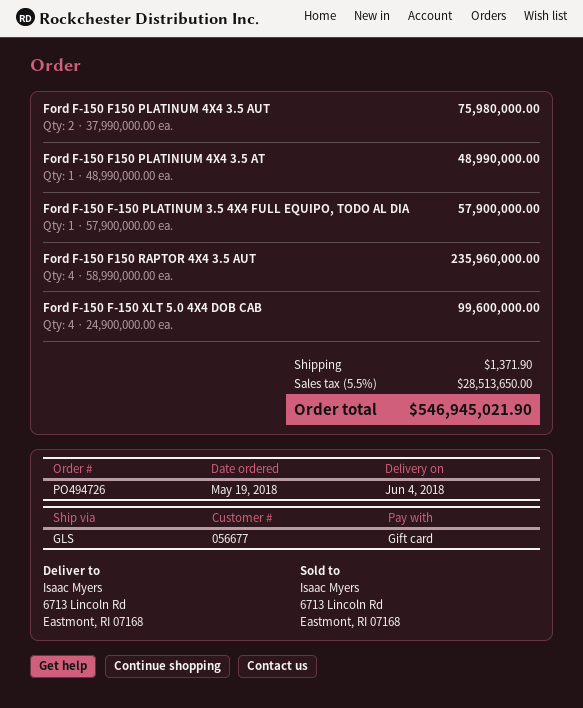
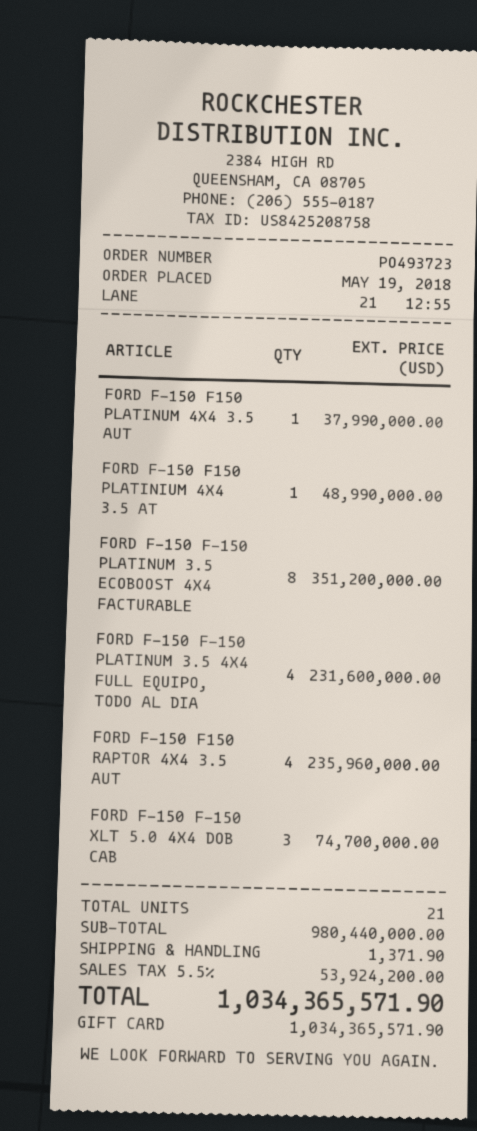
order number: PO494726 -> PO493723
Ford F-150 F150 PLATINUM 4X4 3.5 AUT: 2 for 75980000.00 -> 1 for 37990000.00
Ford F-150 F-150 PLATINUM 3.5 4X4 FULL EQUIPO, TODO AL DIA: 1 for 57900000.00 -> 4 for 231600000.00
Ford F-150 F-150 XLT 5.0 4X4 DOB CAB: 4 for 99600000.00 -> 3 for 74700000.00
FORD F-150 F-150 PLATINUM 3.5 ECOBOOST 4X4 FACTURABLE: none -> 8 for 351200000.00
tax: 5.5% = 28513650.00 -> 5.5% = 53924200.00
total: 546945021.90 -> 1034365571.90

